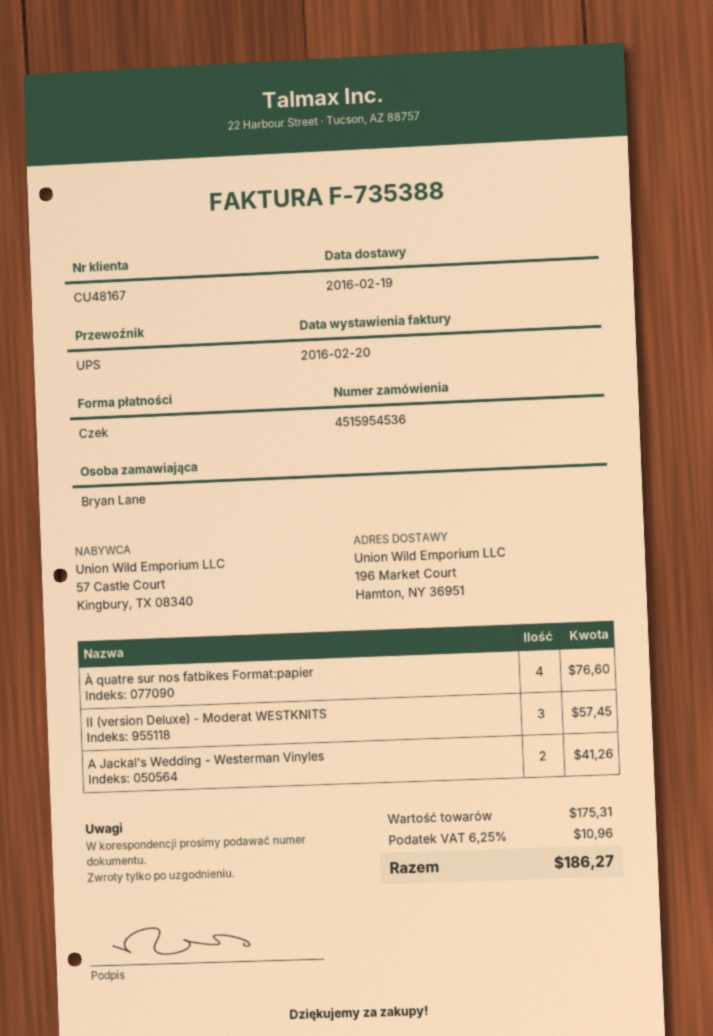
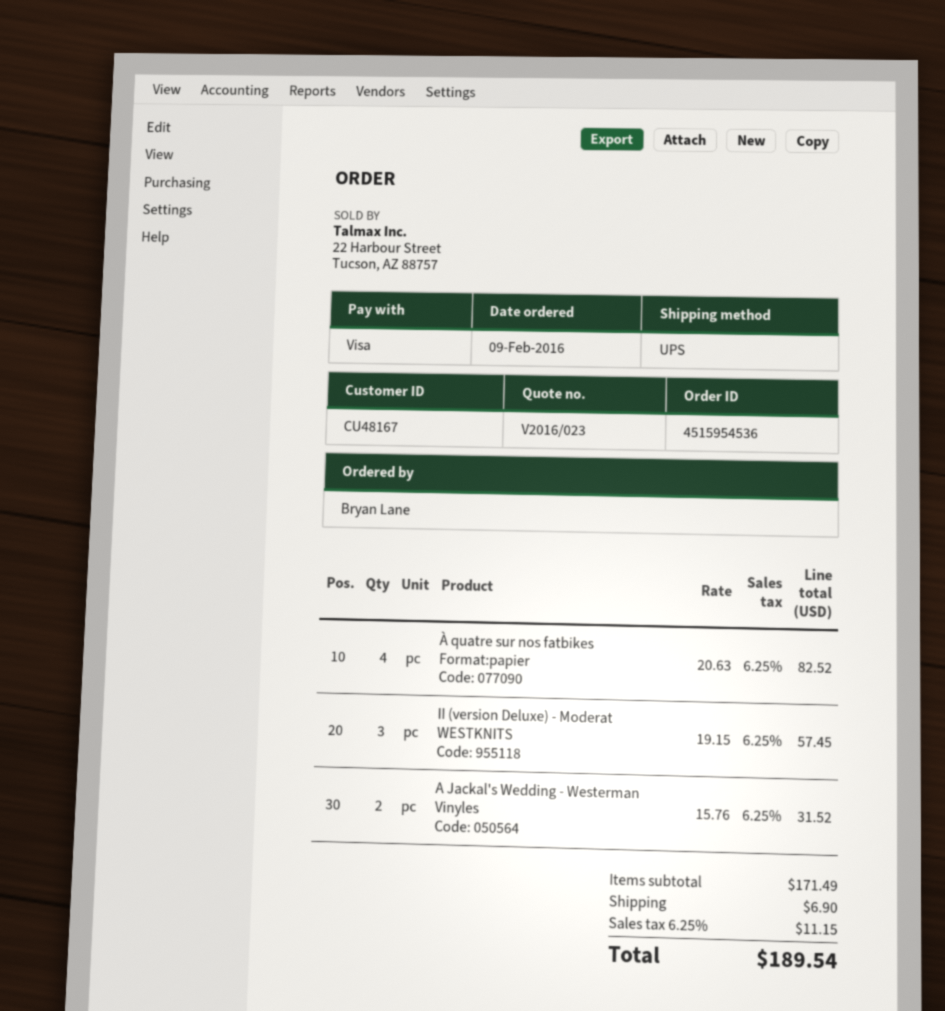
payment method: cheque -> Visa
À quatre sur nos fatbikes Format:papier: 4 for 76.60 -> 4 for 82.52
A Jackal's Wedding - Westerman Vinyles: 2 for 41.26 -> 2 for 31.52
subtotal: 175.31 -> 171.49
shipping: none -> 6.90
tax: 6.25% = 10.96 -> 6.25% = 11.15
total: 186.27 -> 189.54

